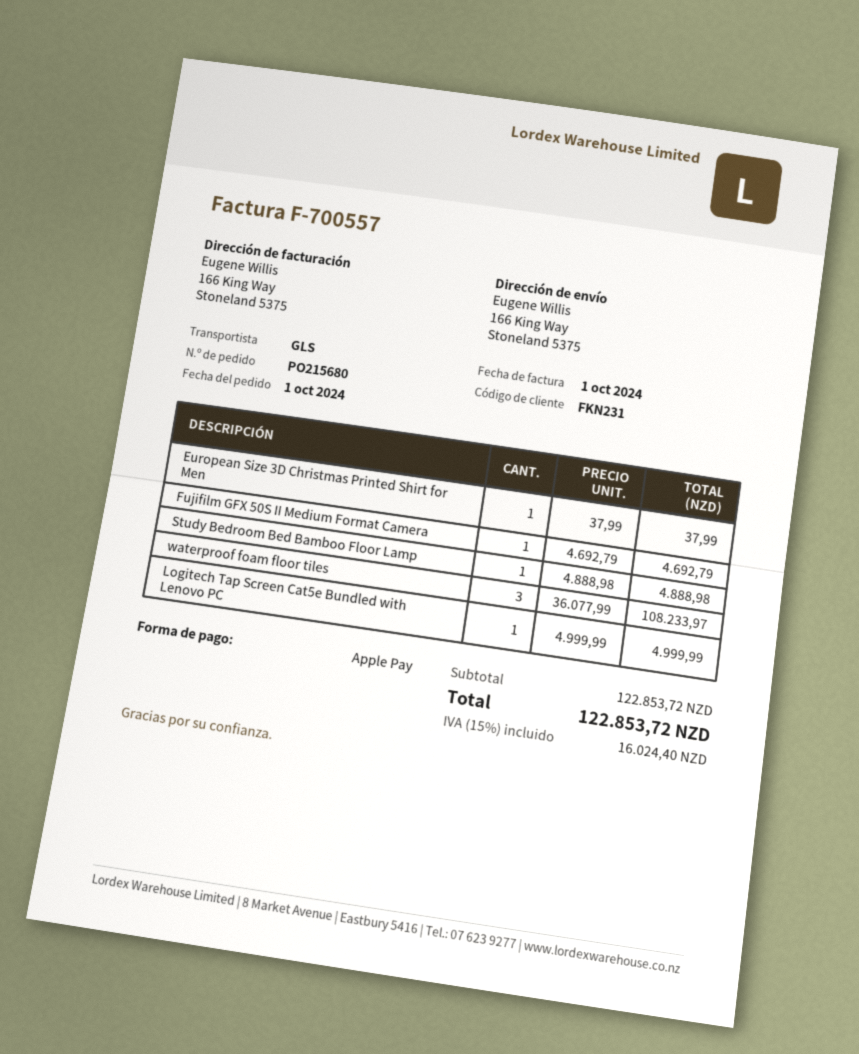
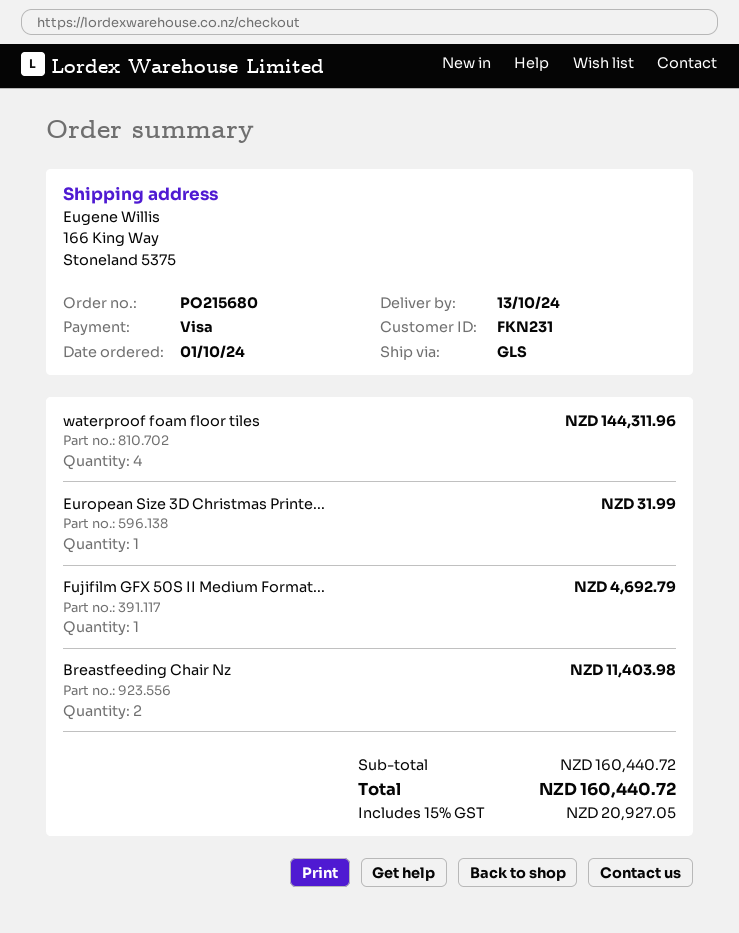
payment method: Apple Pay -> Visa
European Size 3D Christmas Printed Shirt for Men: 1 for 37.99 -> 1 for 31.99
Study Bedroom Bed Bamboo Floor Lamp: 1 for 4888.98 -> none
waterproof foam floor tiles: 3 for 108233.97 -> 4 for 144311.96
Logitech Tap Screen Cat5e Bundled with Lenovo PC: 1 for 4999.99 -> none
Breastfeeding Chair Nz: none -> 2 for 11403.98
subtotal: 122853.72 -> 160440.72
tax: 15% = 16024.40 -> 15% = 20927.05
total: 122853.72 -> 160440.72

